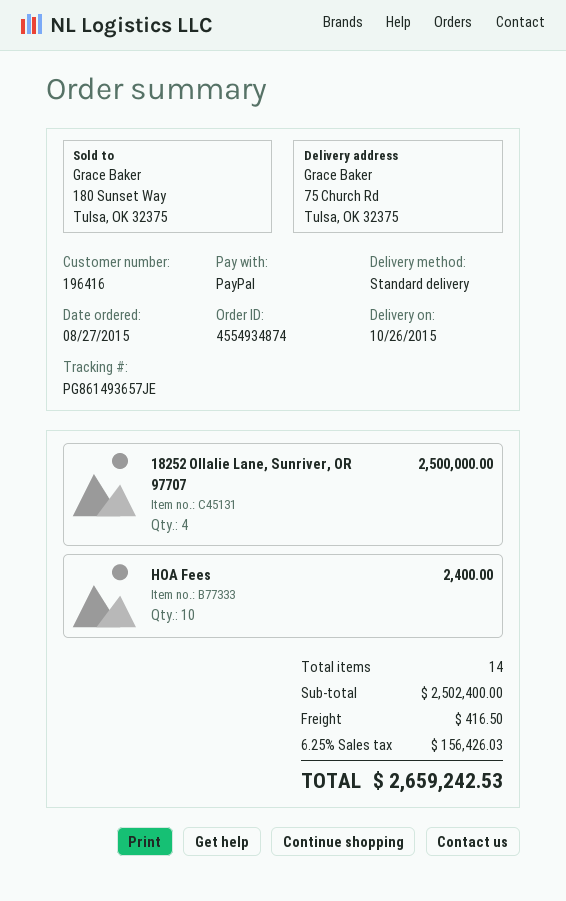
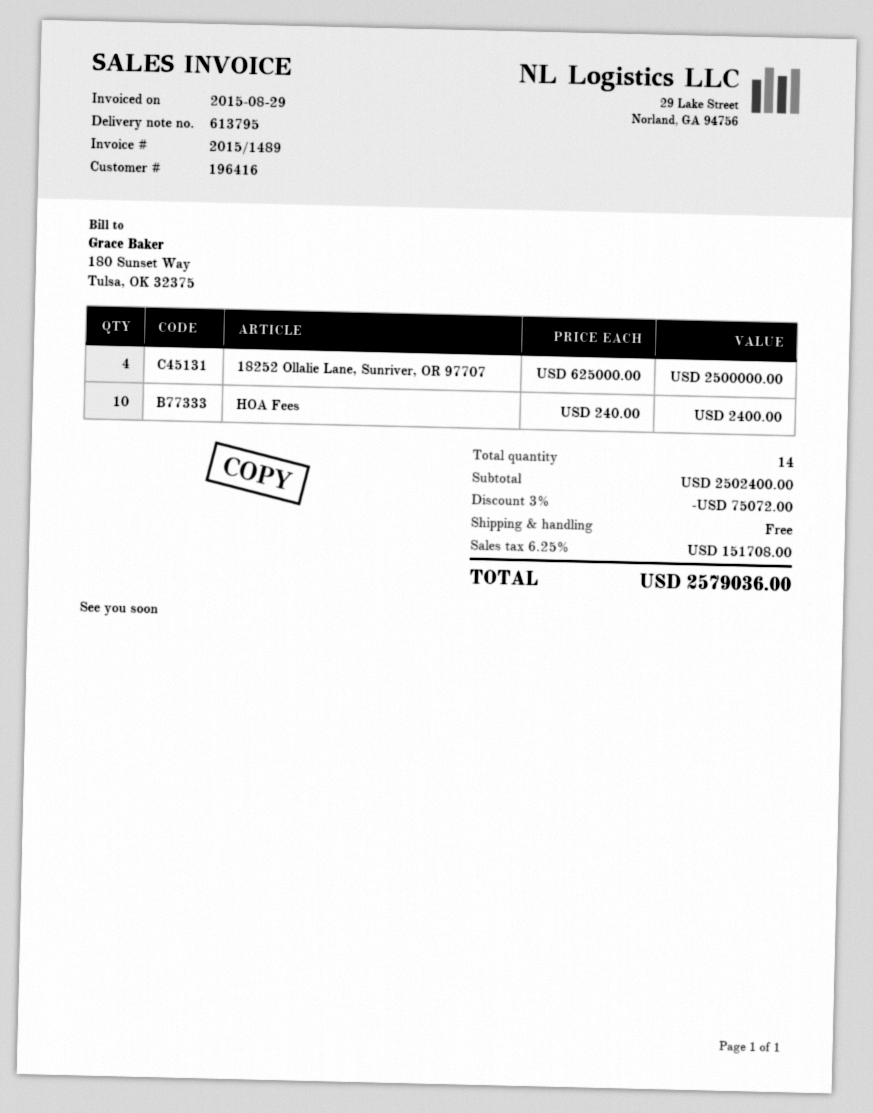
discount: none -> 3% = 75072.00
shipping: 416.50 -> 0.00
tax: 6.25% = 156426.03 -> 6.25% = 151708.00
total: 2659242.53 -> 2579036.00

